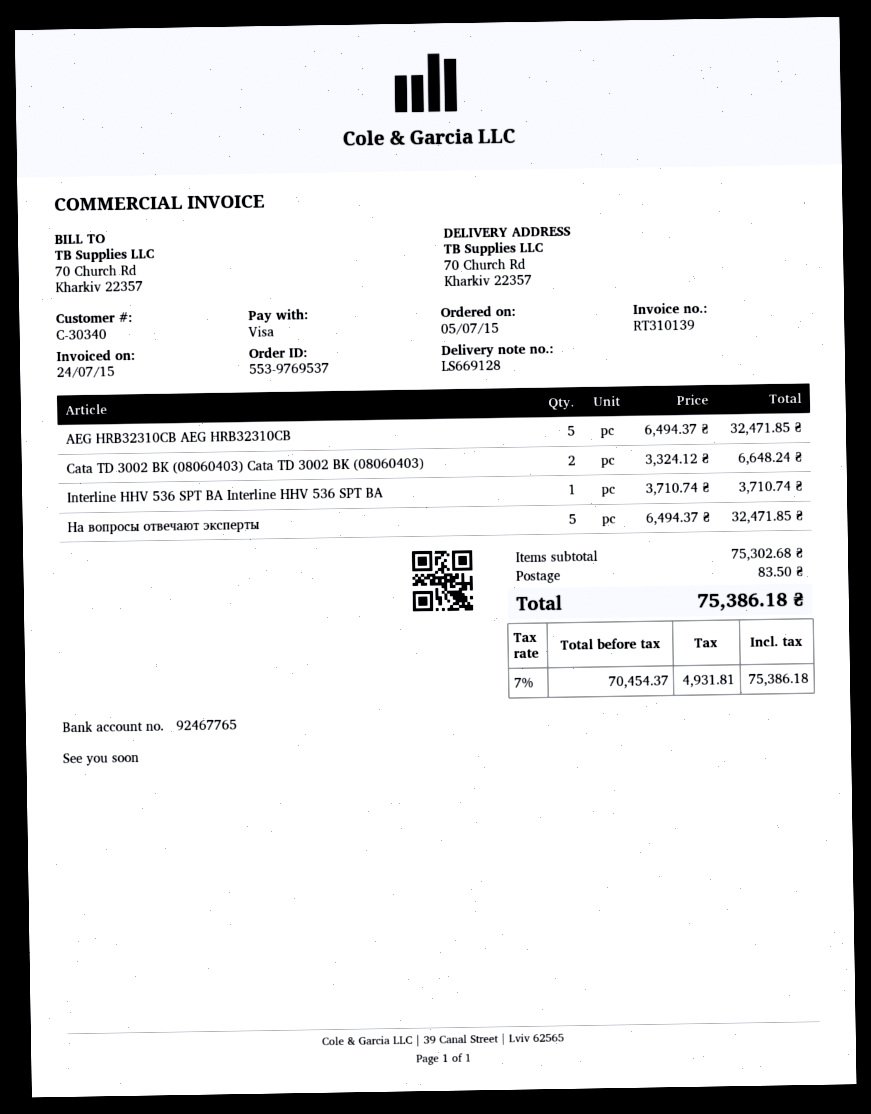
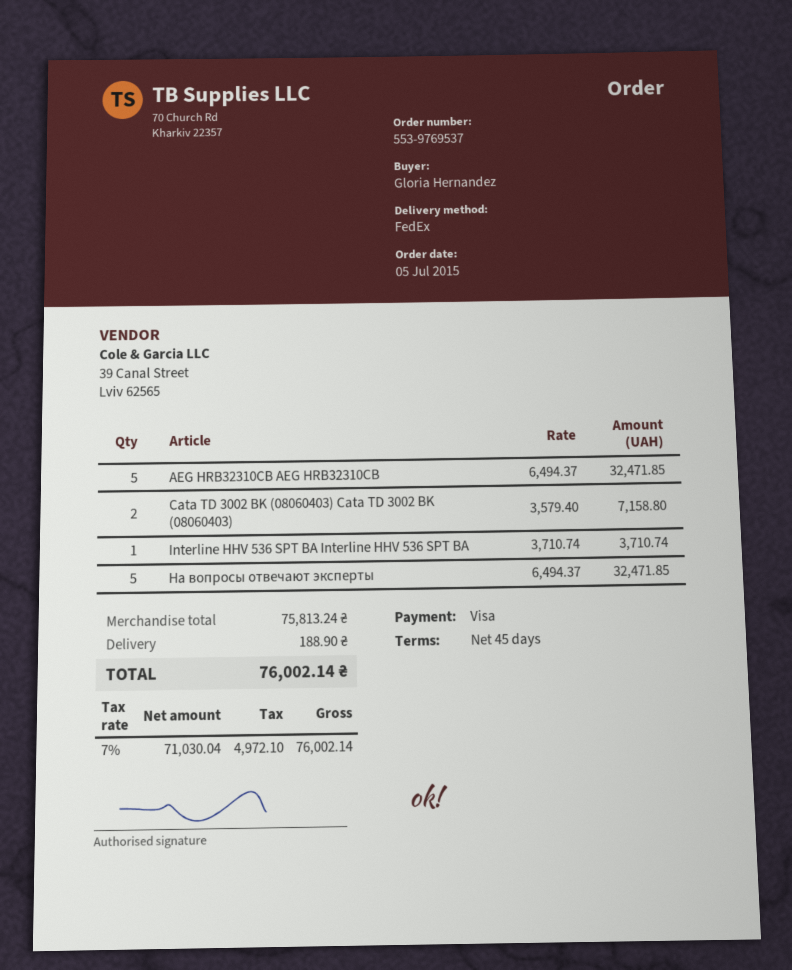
Cata TD 3002 BK (08060403) Cata TD 3002 BK (08060403): 2 x 3324.12 = 6648.24 -> 2 x 3579.40 = 7158.80
subtotal: 75302.68 -> 75813.24
shipping: 83.50 -> 188.90
net: 70454.37 -> 71030.04
tax: 7% = 4931.81 -> 7% = 4972.10
total: 75386.18 -> 76002.14

